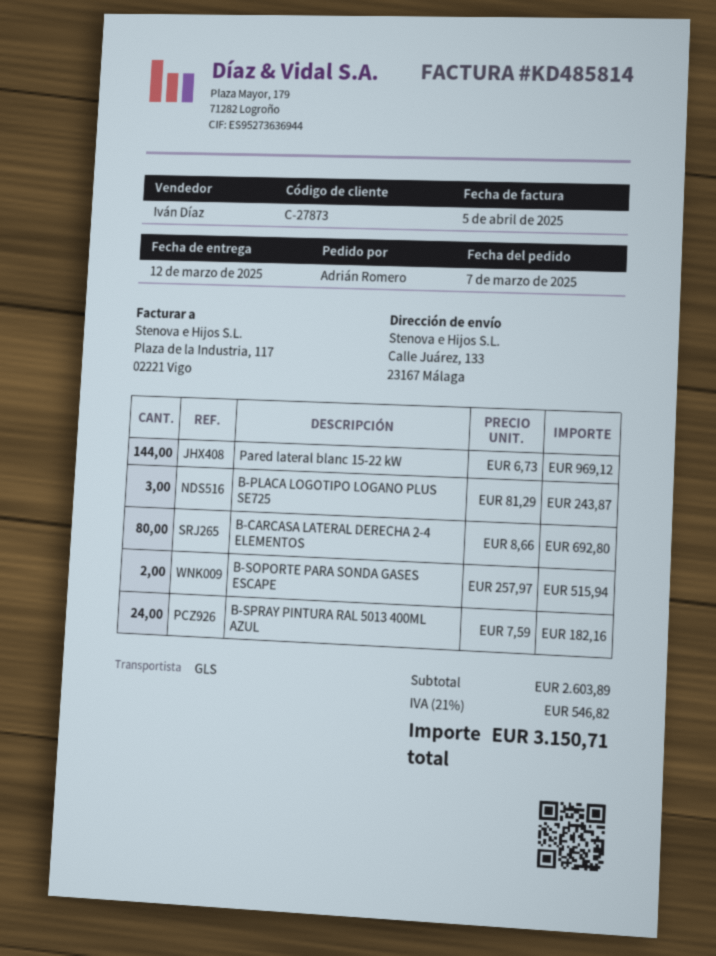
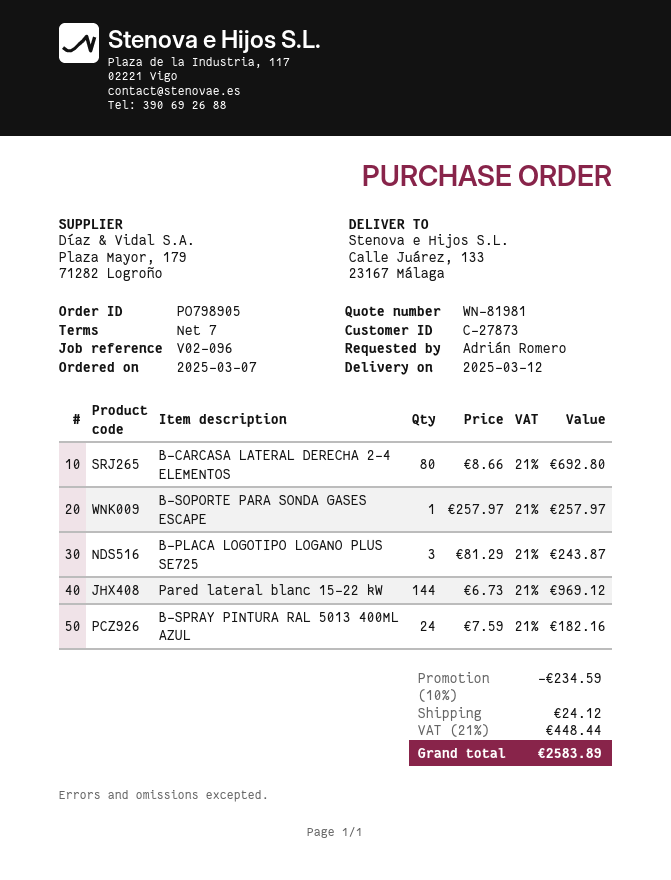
B-SOPORTE PARA SONDA GASES ESCAPE: 2 x 257.97 = 515.94 -> 1 x 257.97 = 257.97
discount: none -> 10% = 234.59
shipping: none -> 24.12
tax: 21% = 546.82 -> 21% = 448.44
total: 3150.71 -> 2583.89

